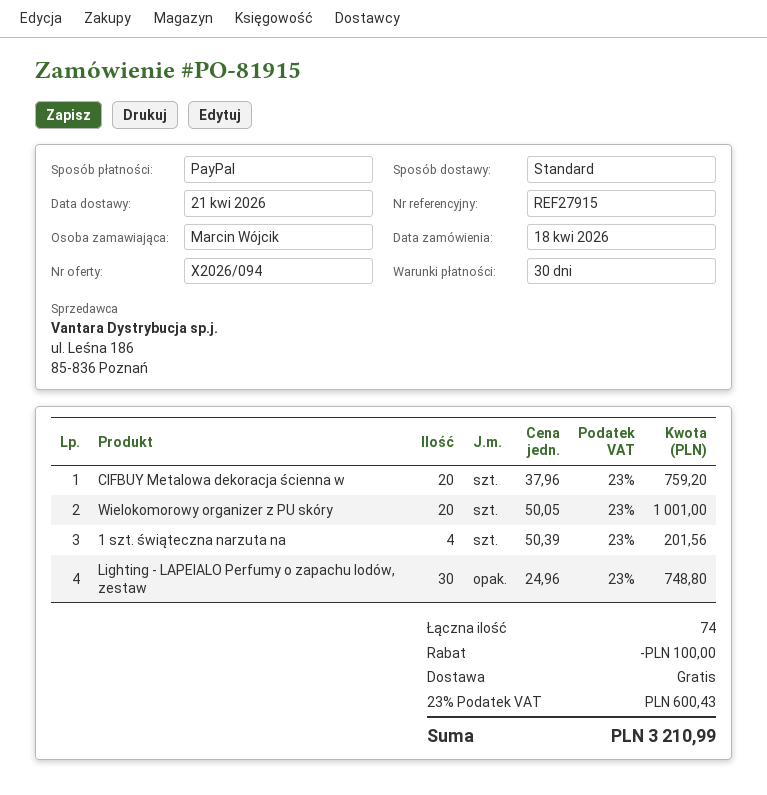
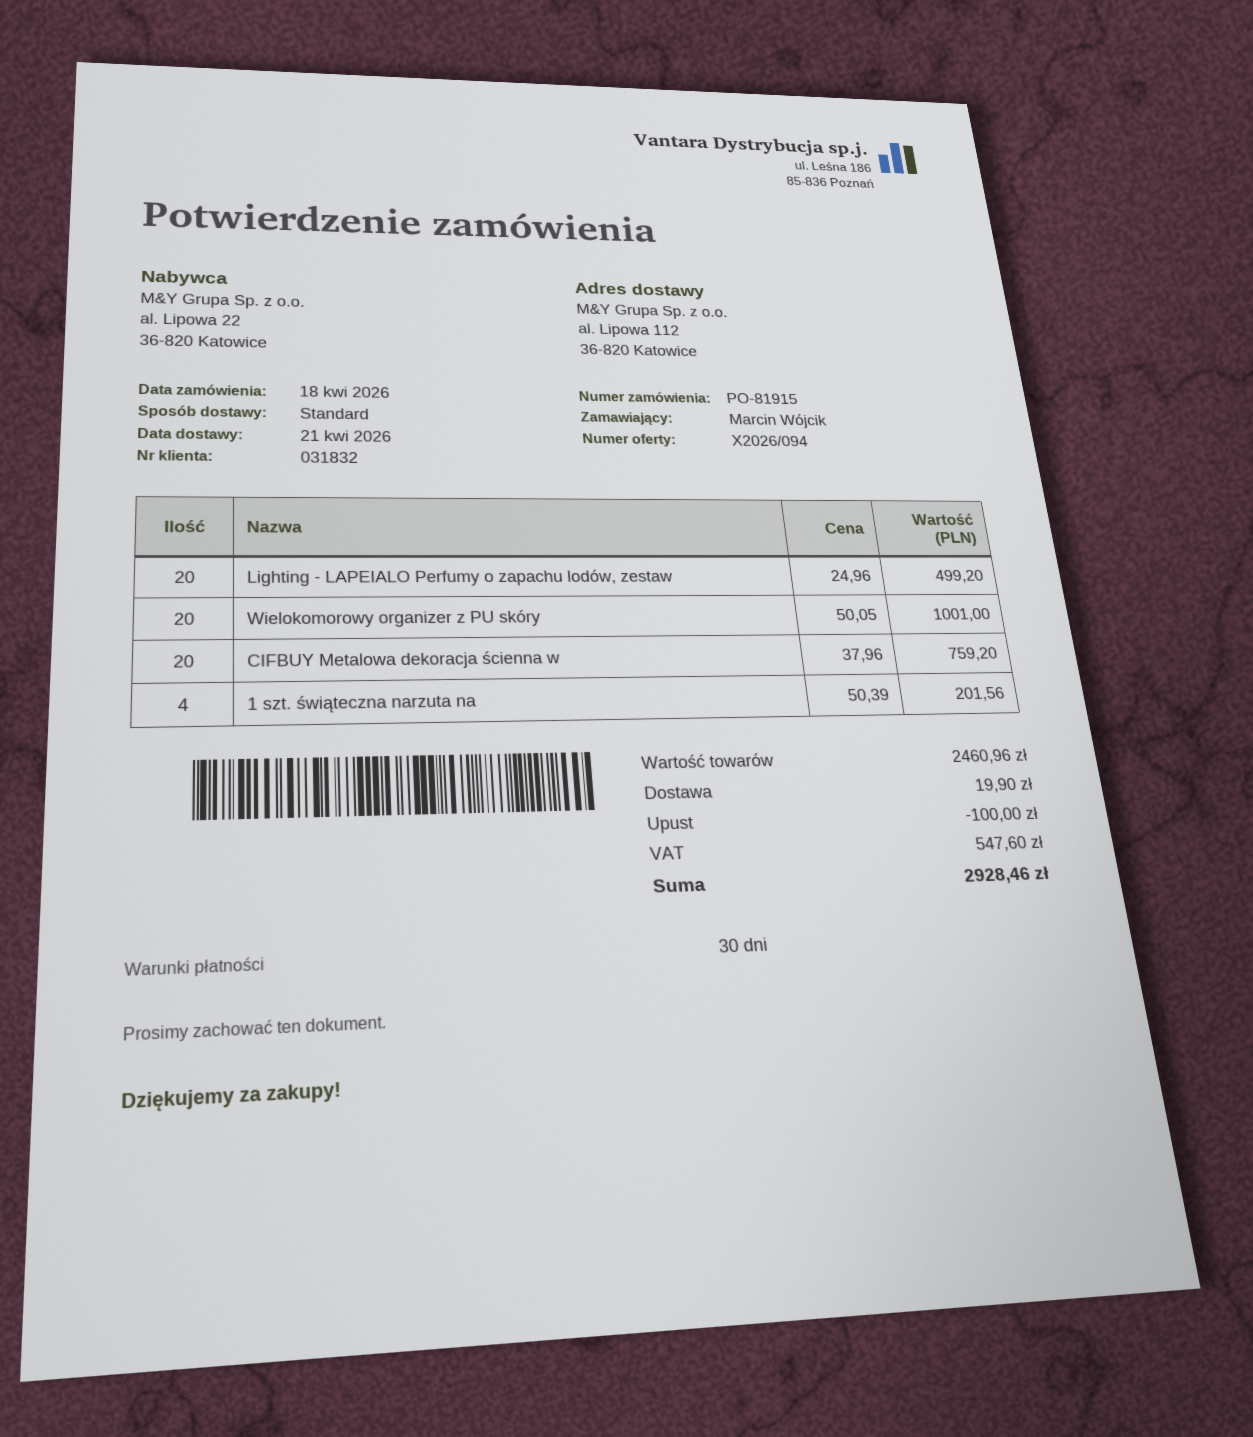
Lighting - LAPEIALO Perfumy o zapachu lodów, zestaw: 30 x 24.96 = 748.80 -> 20 x 24.96 = 499.20
shipping: 0.00 -> 19.90
tax: 600.43 -> 547.60
total: 3210.99 -> 2928.46

